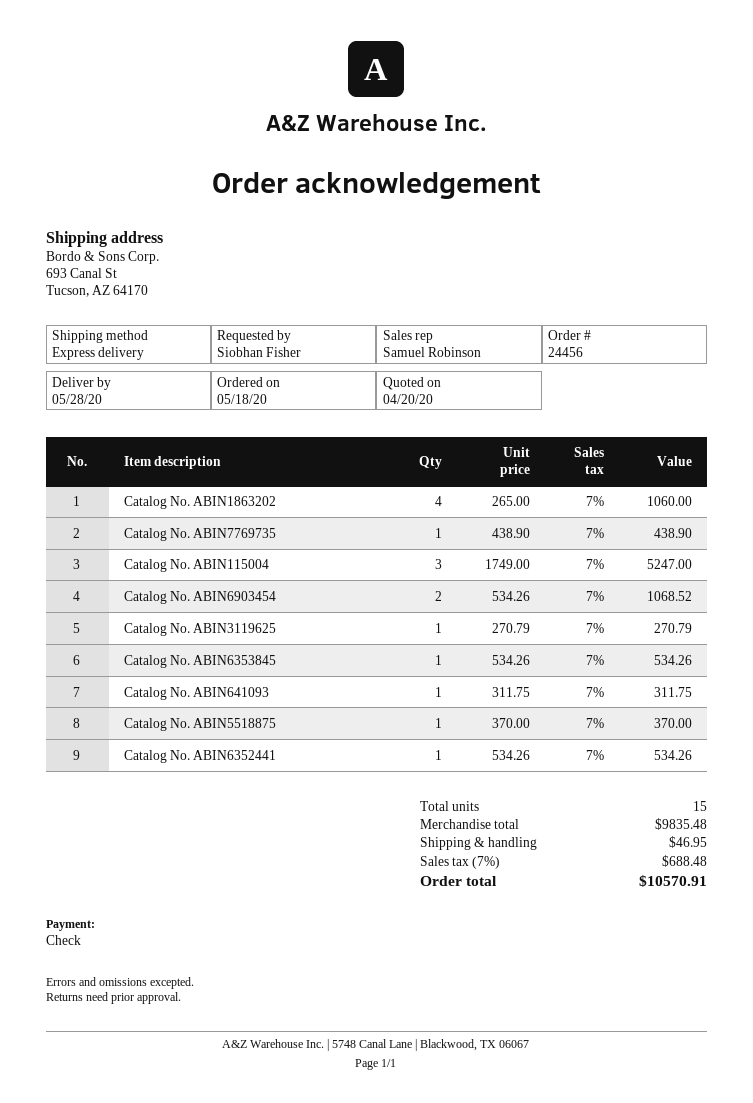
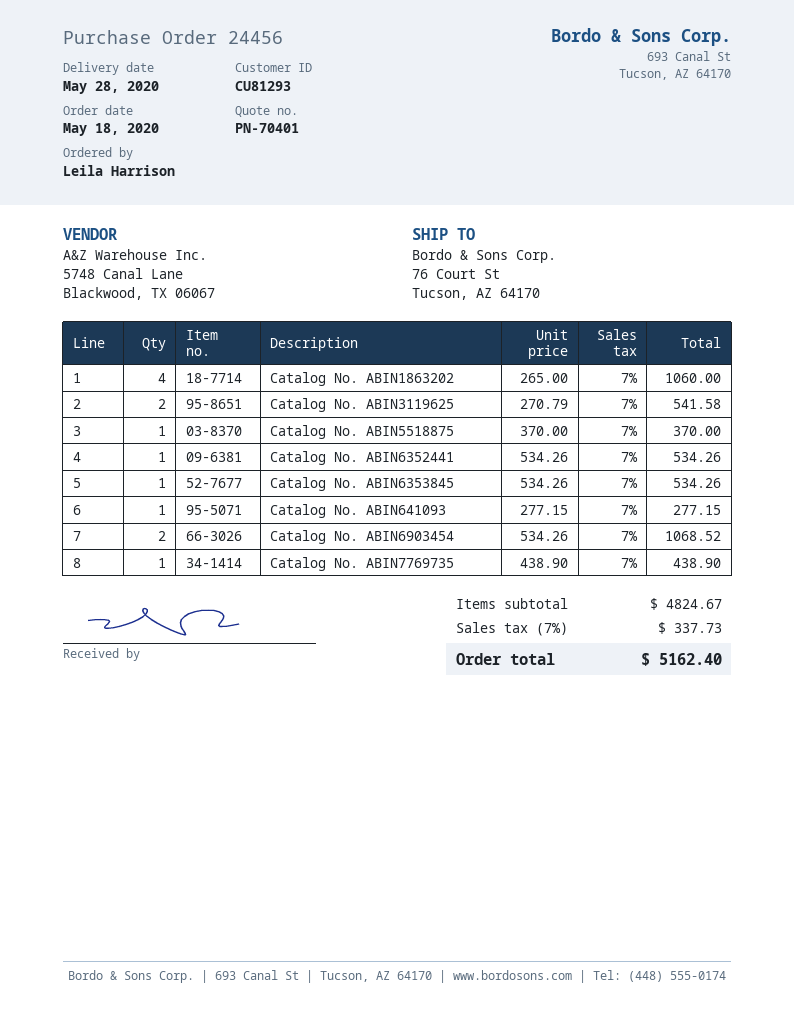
ordered by: Siobhan Fisher -> Leila Harrison
ship to: 693 Canal St, Tucson, AZ 64170 -> 76 Court St, Tucson, AZ 64170
Catalog No. ABIN115004: 3 x 1749.00 = 5247.00 -> none
Catalog No. ABIN3119625: 1 x 270.79 = 270.79 -> 2 x 270.79 = 541.58
Catalog No. ABIN641093: 1 x 311.75 = 311.75 -> 1 x 277.15 = 277.15
subtotal: 9835.48 -> 4824.67
shipping: 46.95 -> none
tax: 7% = 688.48 -> 7% = 337.73
total: 10570.91 -> 5162.40

